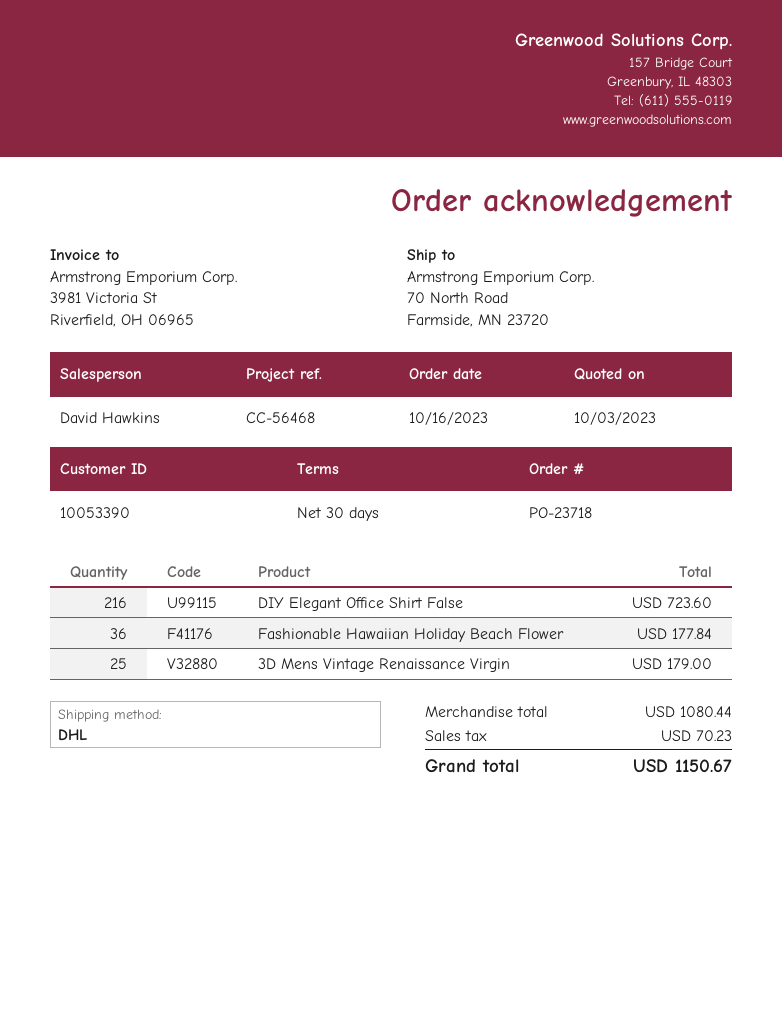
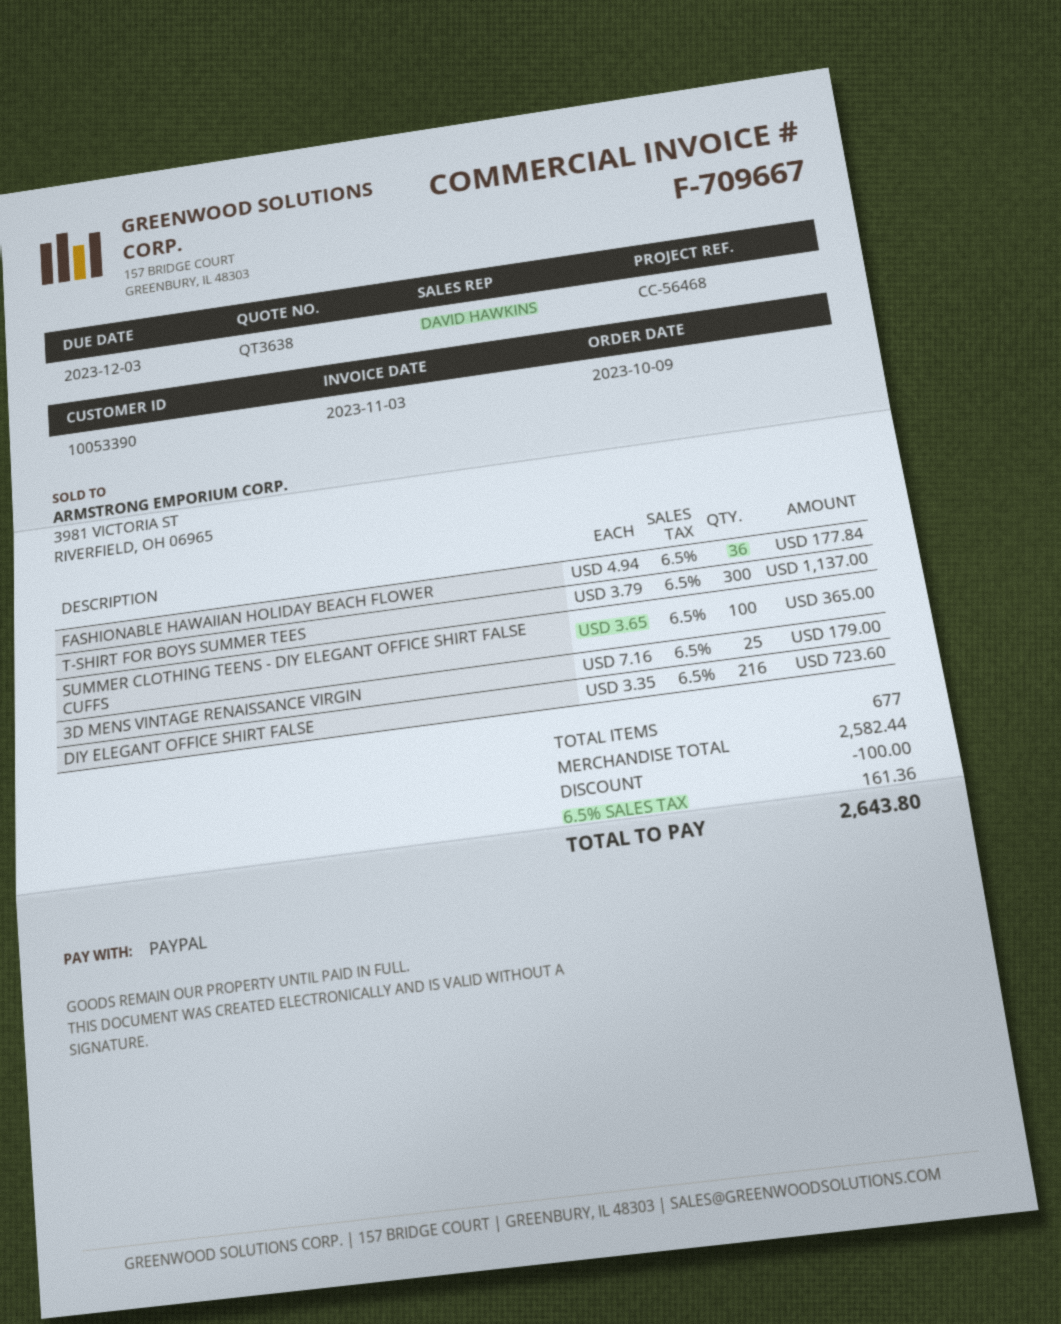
order date: 2023-10-16 -> 2023-10-09
T-SHIRT FOR BOYS SUMMER TEES: none -> 300 for 1137.00
SUMMER CLOTHING TEENS - DIY ELEGANT OFFICE SHIRT FALSE CUFFS: none -> 100 for 365.00
subtotal: 1080.44 -> 2582.44
discount: none -> 100.00
tax: 70.23 -> 161.36
total: 1150.67 -> 2643.80

